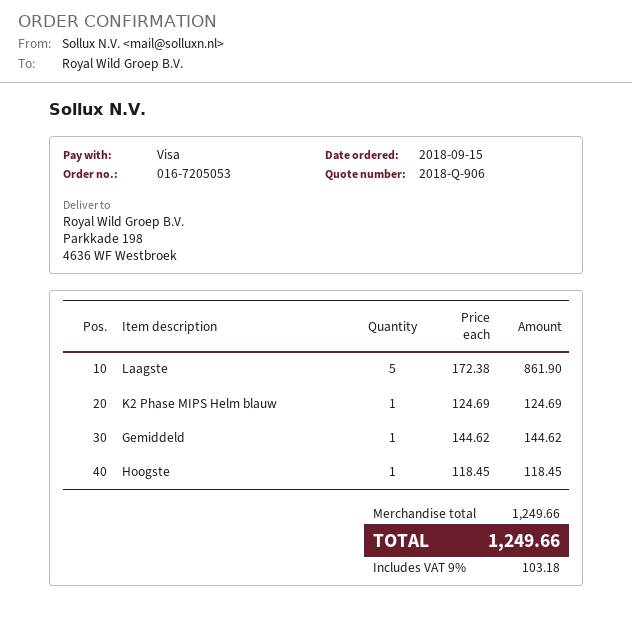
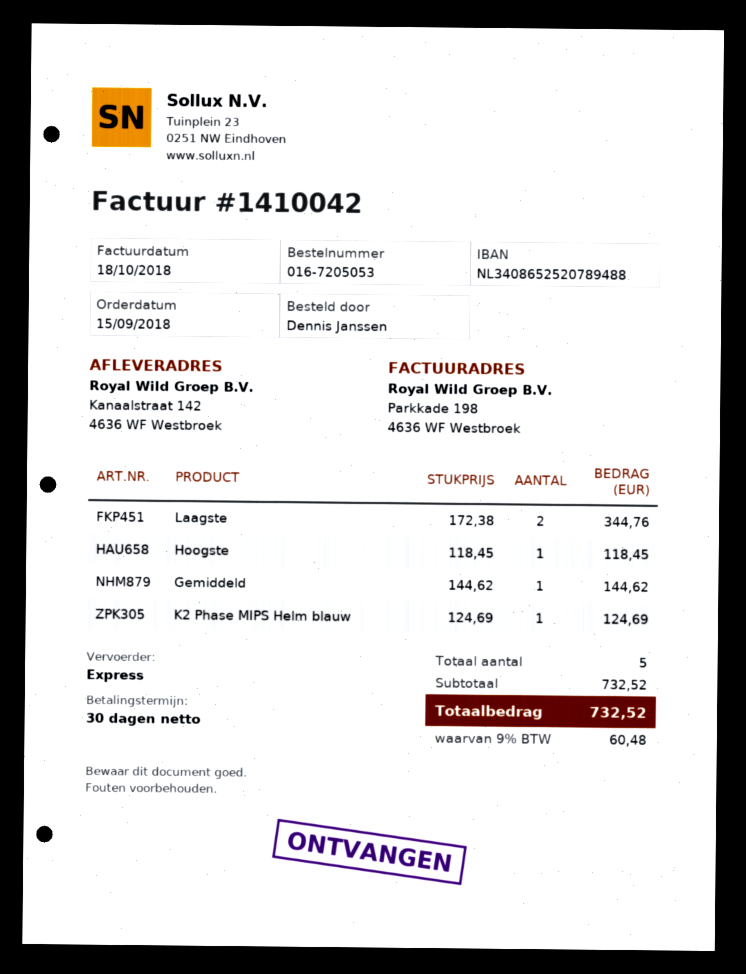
ship to: Parkkade 198, 4636 WF Westbroek -> Kanaalstraat 142, 4636 WF Westbroek
Laagste: 5 x 172.38 = 861.90 -> 2 x 172.38 = 344.76
subtotal: 1249.66 -> 732.52
tax: 9% = 103.18 -> 9% = 60.48
total: 1249.66 -> 732.52

